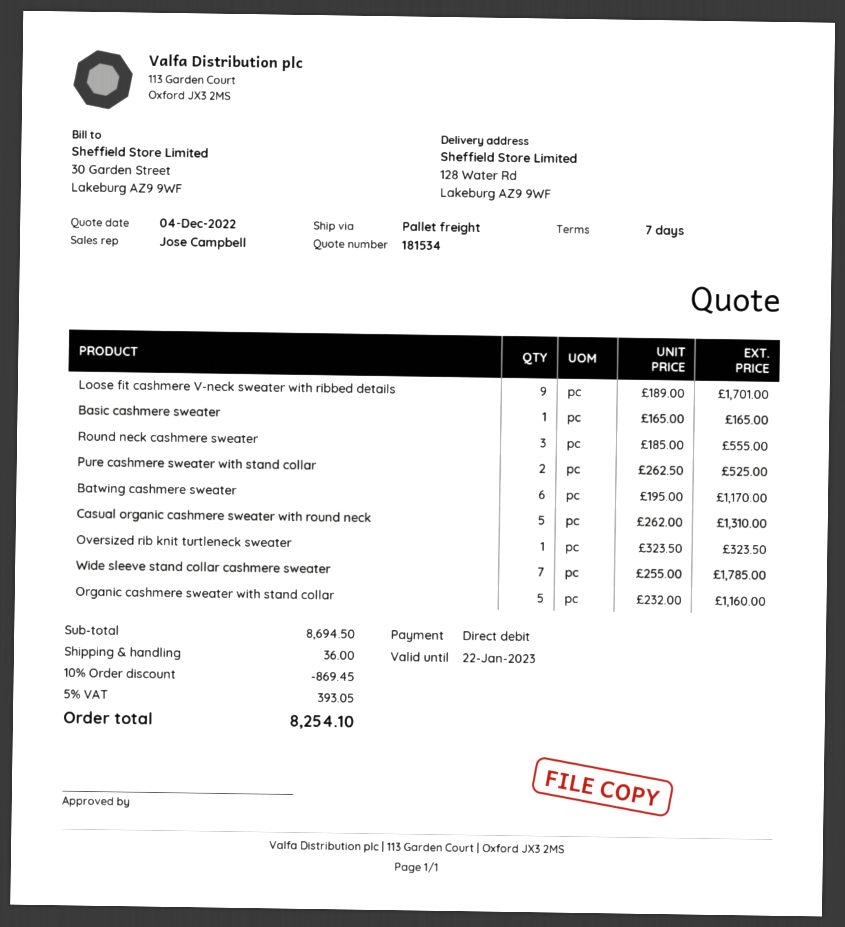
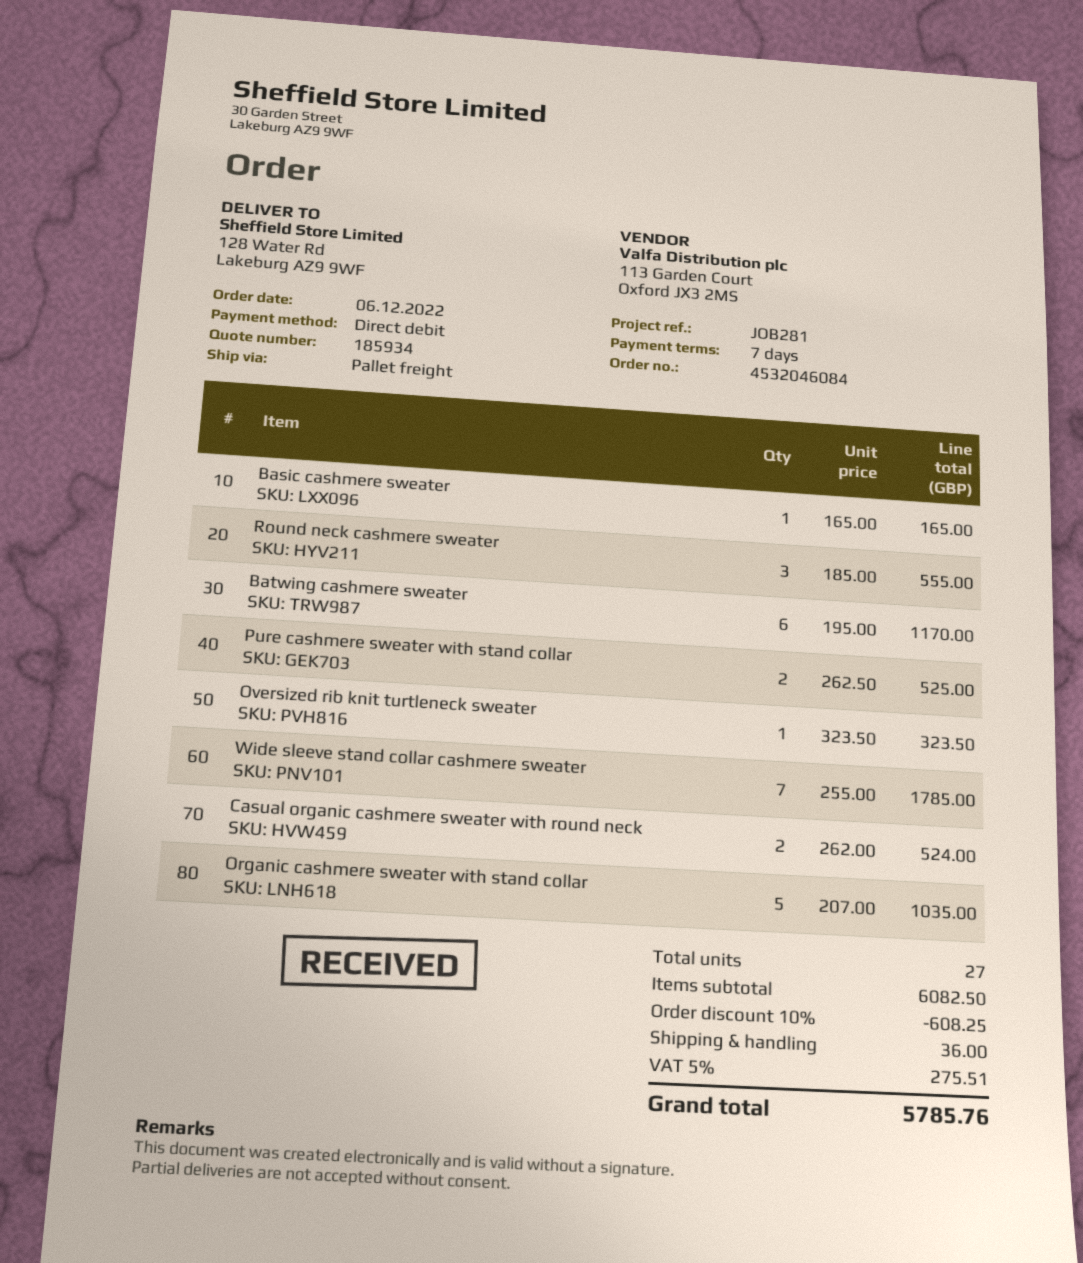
quote number: 181534 -> 185934
Loose fit cashmere V-neck sweater with ribbed details: 9 x 189.00 = 1701.00 -> none
Casual organic cashmere sweater with round neck: 5 x 262.00 = 1310.00 -> 2 x 262.00 = 524.00
Organic cashmere sweater with stand collar: 5 x 232.00 = 1160.00 -> 5 x 207.00 = 1035.00
subtotal: 8694.50 -> 6082.50
discount: 10% = 869.45 -> 10% = 608.25
tax: 5% = 393.05 -> 5% = 275.51
total: 8254.10 -> 5785.76

